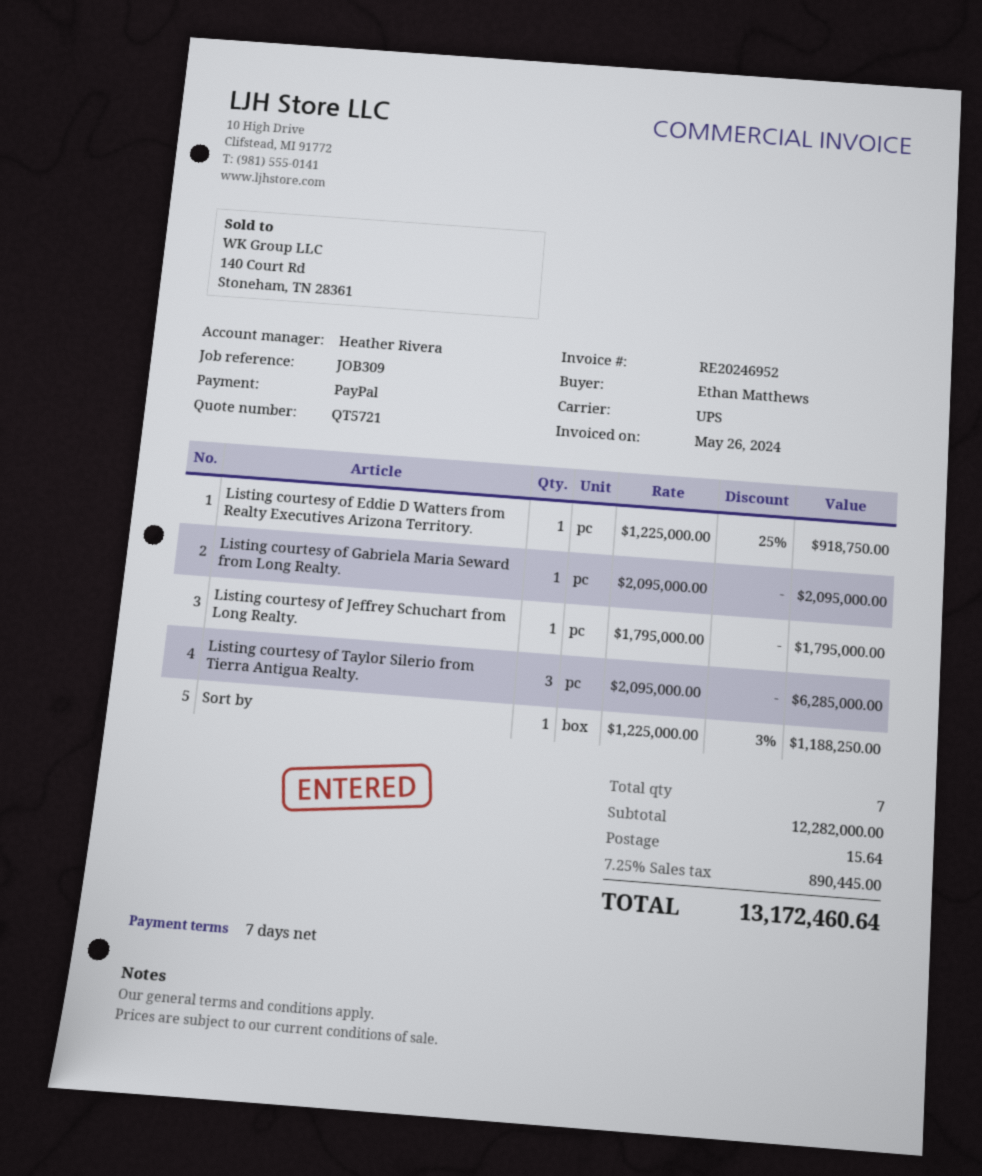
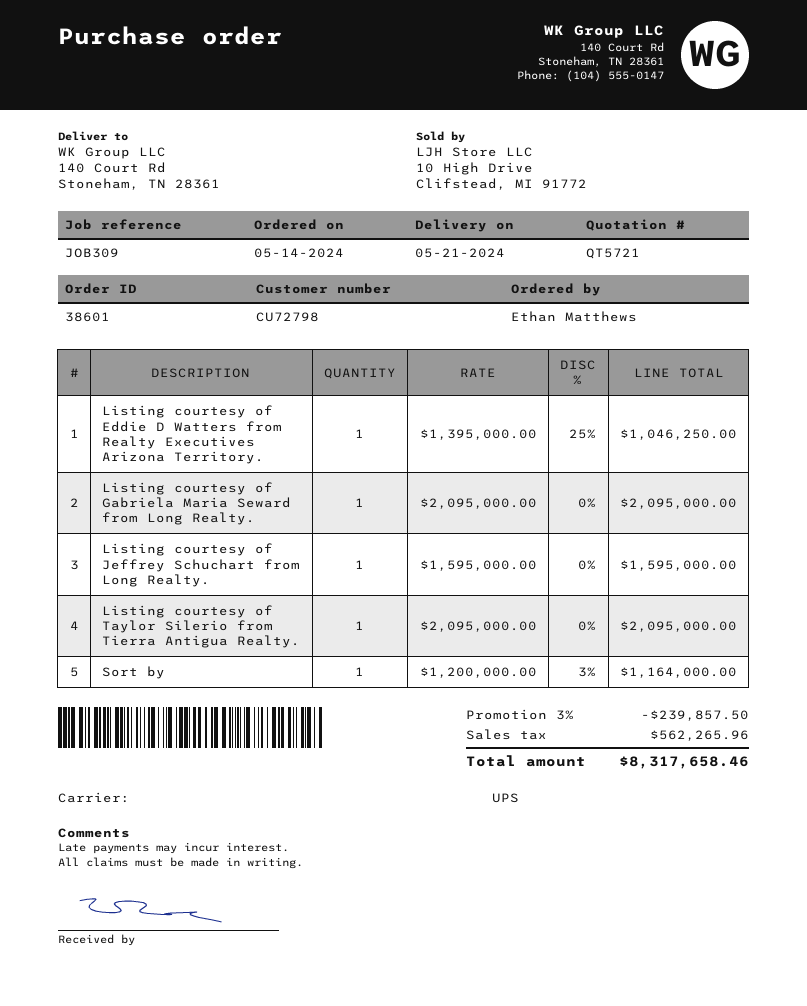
Listing courtesy of Eddie D Watters from Realty Executives Arizona Territory.: 1 x 1225000.00 - 25% = 918750.00 -> 1 x 1395000.00 - 25% = 1046250.00
Listing courtesy of Jeffrey Schuchart from Long Realty.: 1 x 1795000.00 = 1795000.00 -> 1 x 1595000.00 = 1595000.00
Listing courtesy of Taylor Silerio from Tierra Antigua Realty.: 3 x 2095000.00 = 6285000.00 -> 1 x 2095000.00 = 2095000.00
Sort by: 1 x 1225000.00 - 3% = 1188250.00 -> 1 x 1200000.00 - 3% = 1164000.00
discount: none -> 3% = 239857.50
shipping: 15.64 -> none
tax: 890445.00 -> 562265.96
total: 13172460.64 -> 8317658.46

